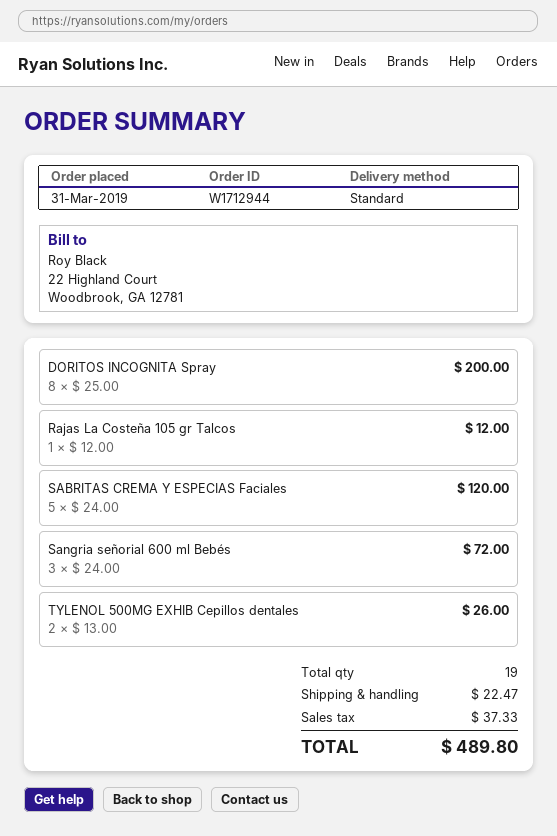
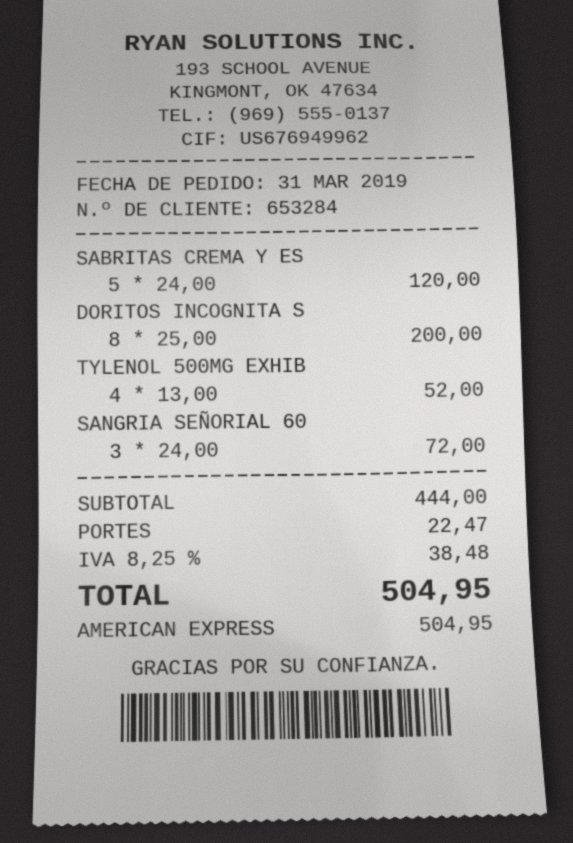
Rajas La Costeña 105 gr Talcos: 1 x 12.00 = 12.00 -> none
TYLENOL 500MG EXHIB Cepillos dentales: 2 x 13.00 = 26.00 -> 4 x 13.00 = 52.00
tax: 37.33 -> 38.48
total: 489.80 -> 504.95

